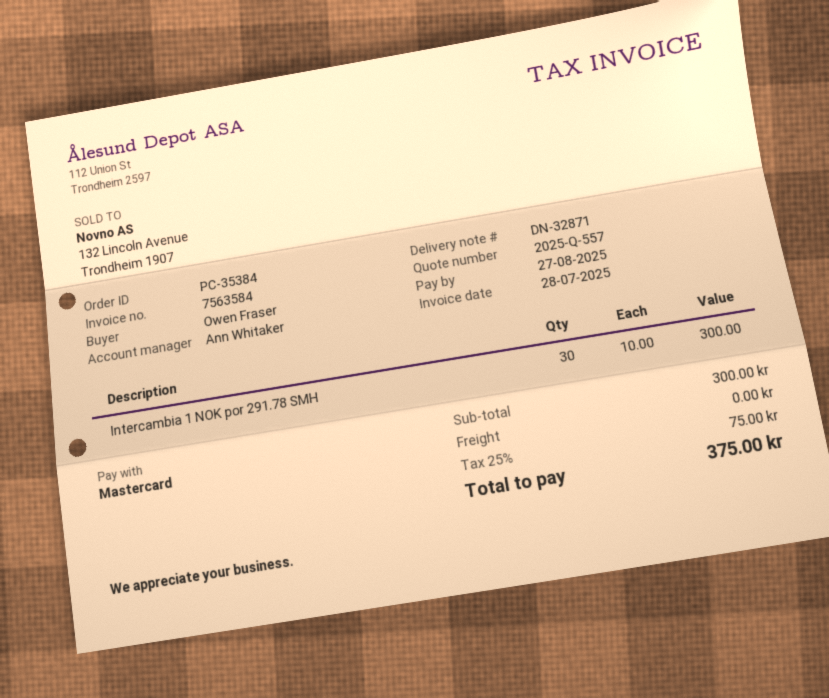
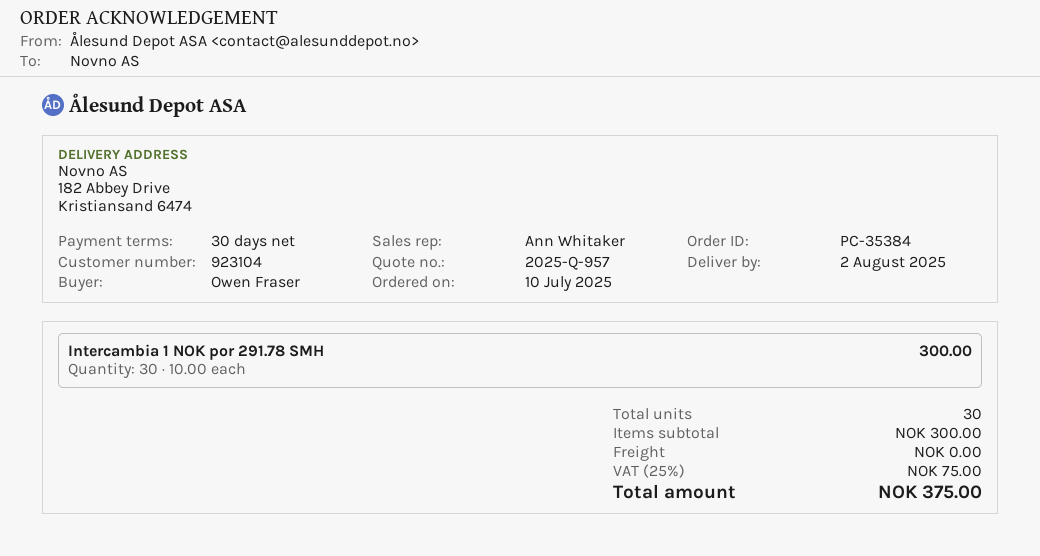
quote number: 2025-Q-557 -> 2025-Q-957

